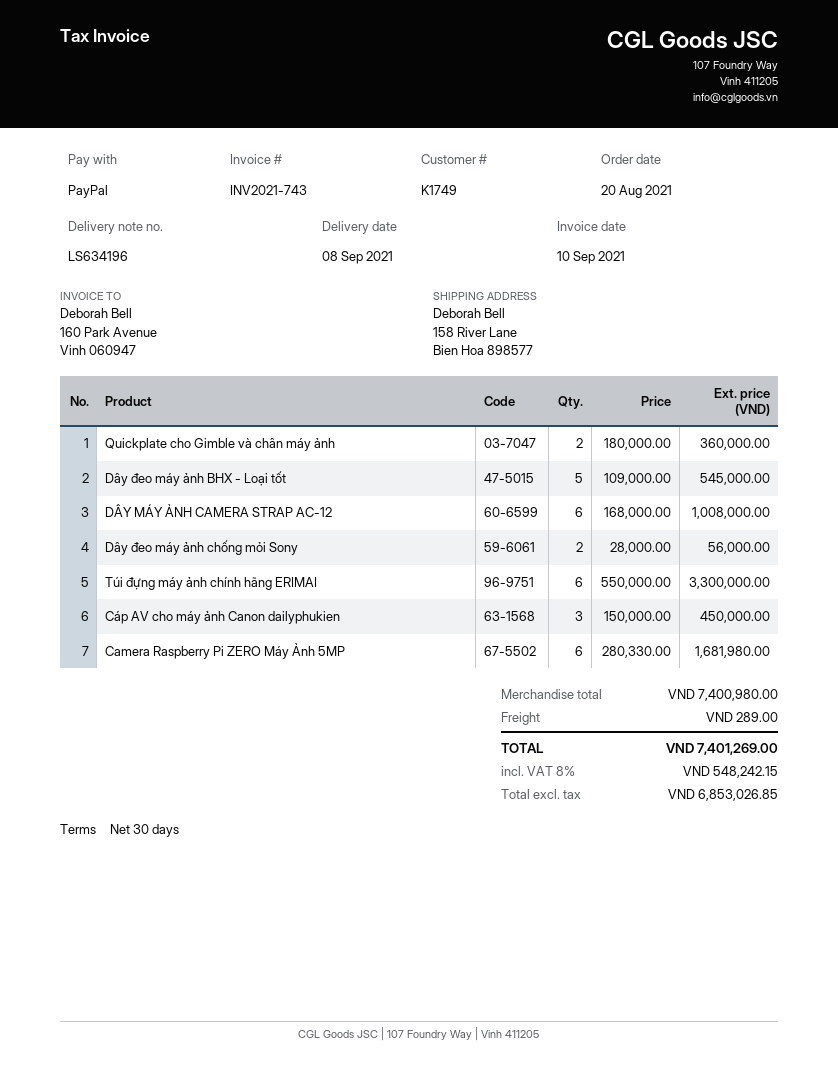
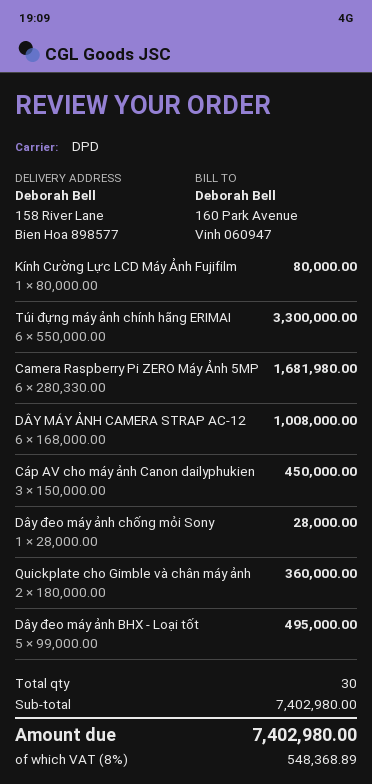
Dây đeo máy ảnh BHX - Loại tốt: 5 x 109000.00 = 545000.00 -> 5 x 99000.00 = 495000.00
Dây đeo máy ảnh chống mỏi Sony: 2 x 28000.00 = 56000.00 -> 1 x 28000.00 = 28000.00
Kính Cường Lực LCD Máy Ảnh Fujifilm: none -> 1 x 80000.00 = 80000.00
subtotal: 7400980.00 -> 7402980.00
shipping: 289.00 -> none
tax: 8% = 548242.15 -> 8% = 548368.89
total: 7401269.00 -> 7402980.00

